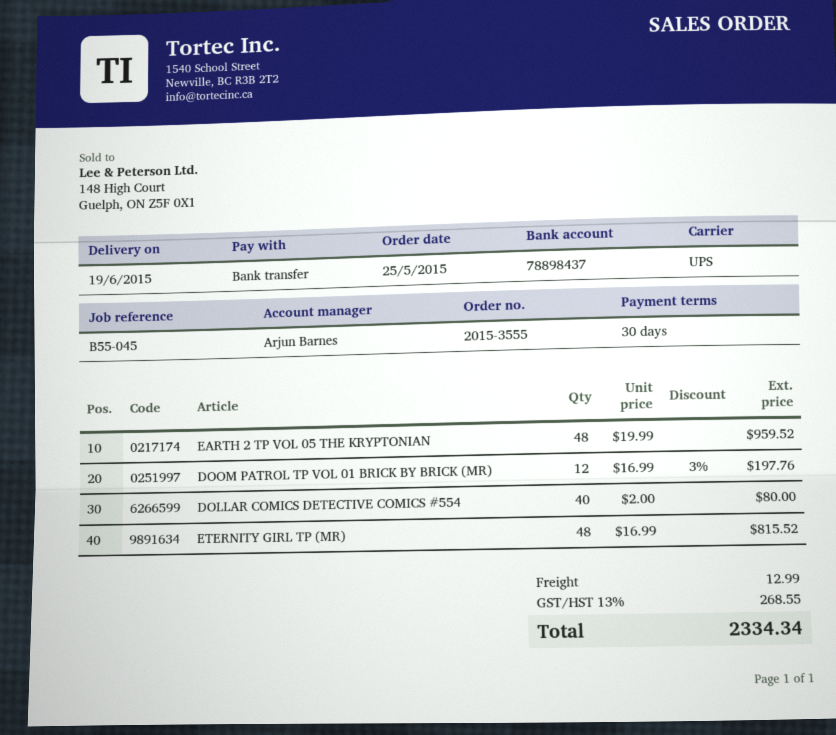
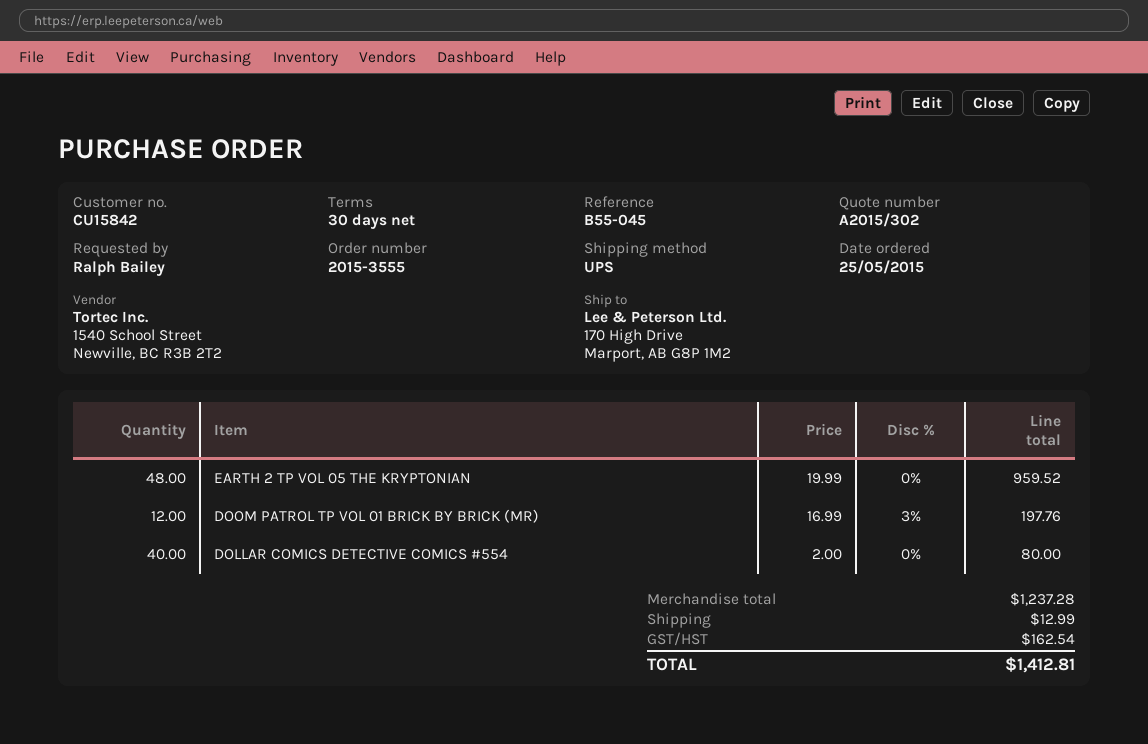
ETERNITY GIRL TP (MR): 48 x 16.99 = 815.52 -> none
tax: 268.55 -> 162.54
total: 2334.34 -> 1412.81

